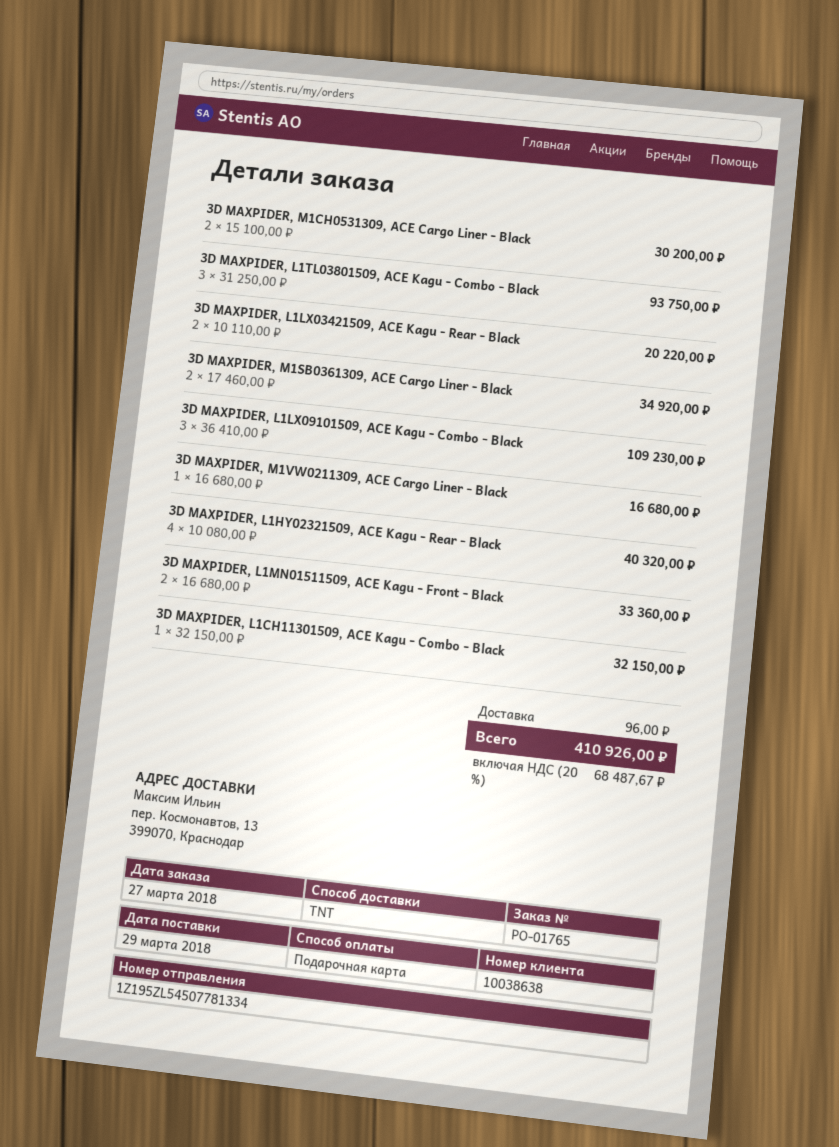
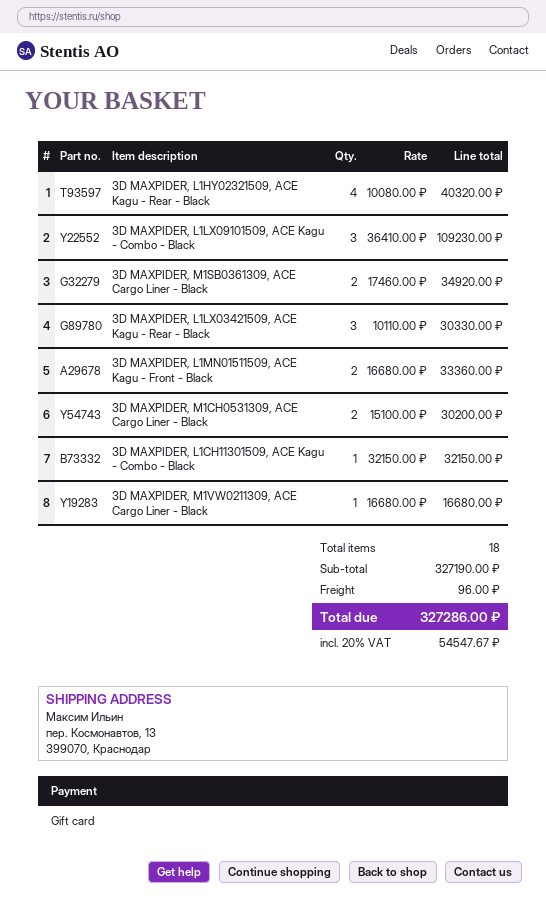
3D MAXPIDER, L1TL03801509, ACE Kagu - Combo - Black: 3 x 31250.00 = 93750.00 -> none
3D MAXPIDER, L1LX03421509, ACE Kagu - Rear - Black: 2 x 10110.00 = 20220.00 -> 3 x 10110.00 = 30330.00
tax: 20% = 68487.67 -> 20% = 54547.67
total: 410926.00 -> 327286.00

